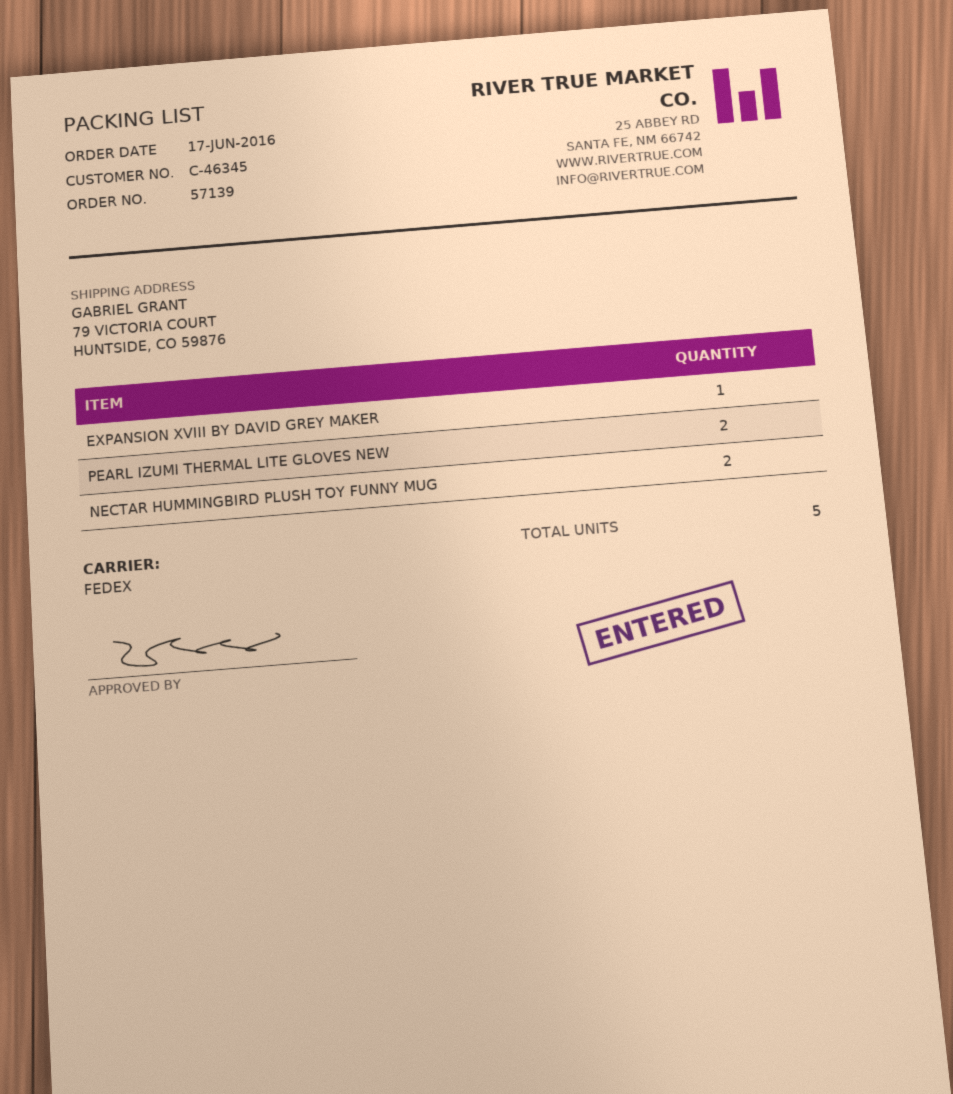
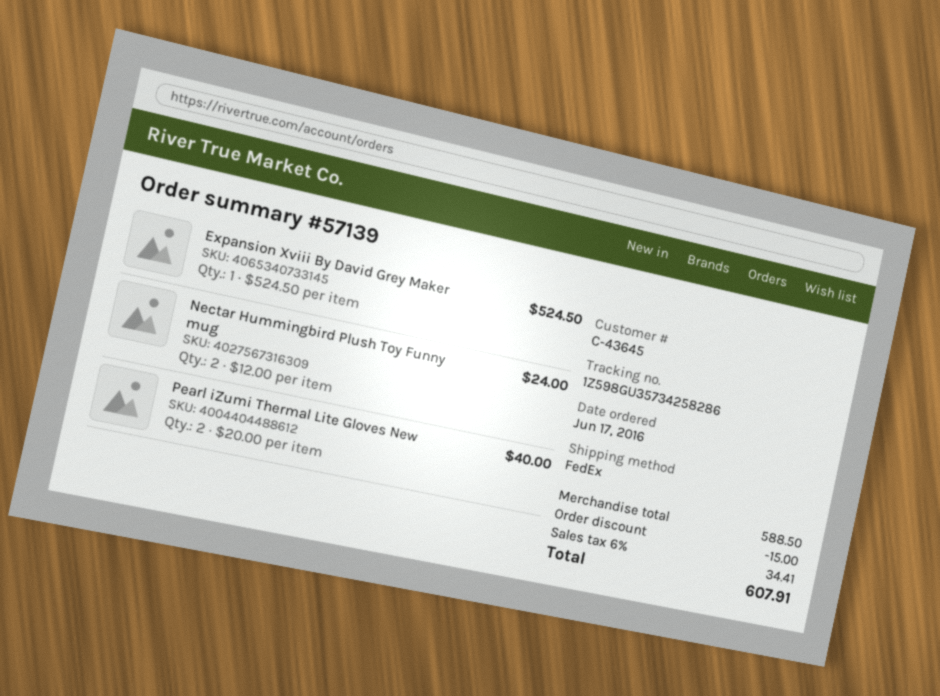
customer number: C-46345 -> C-43645

